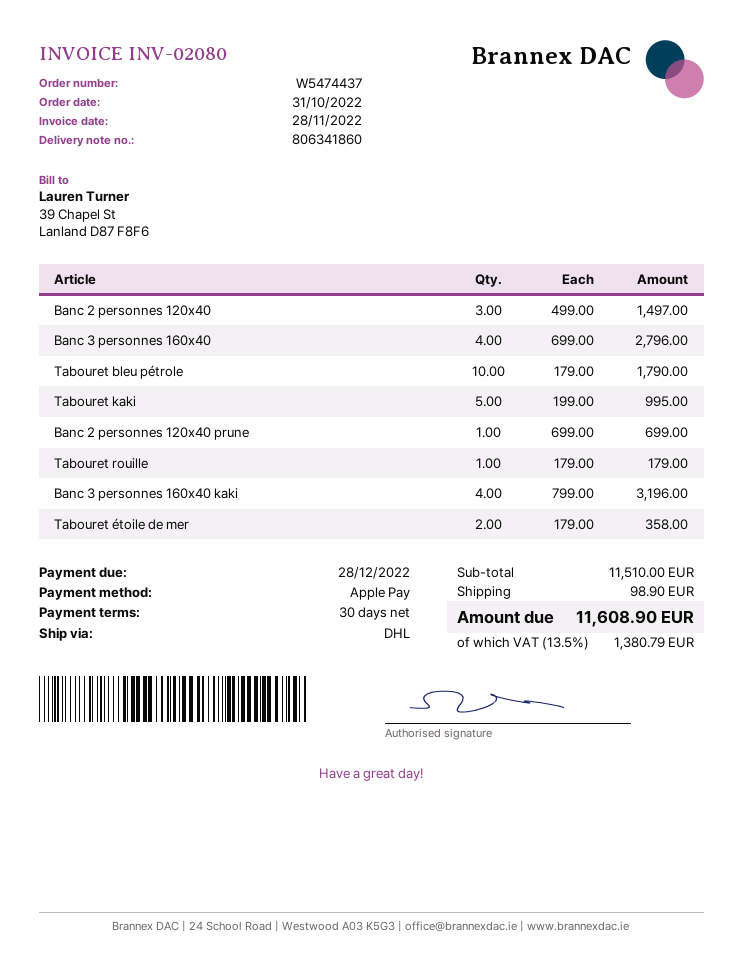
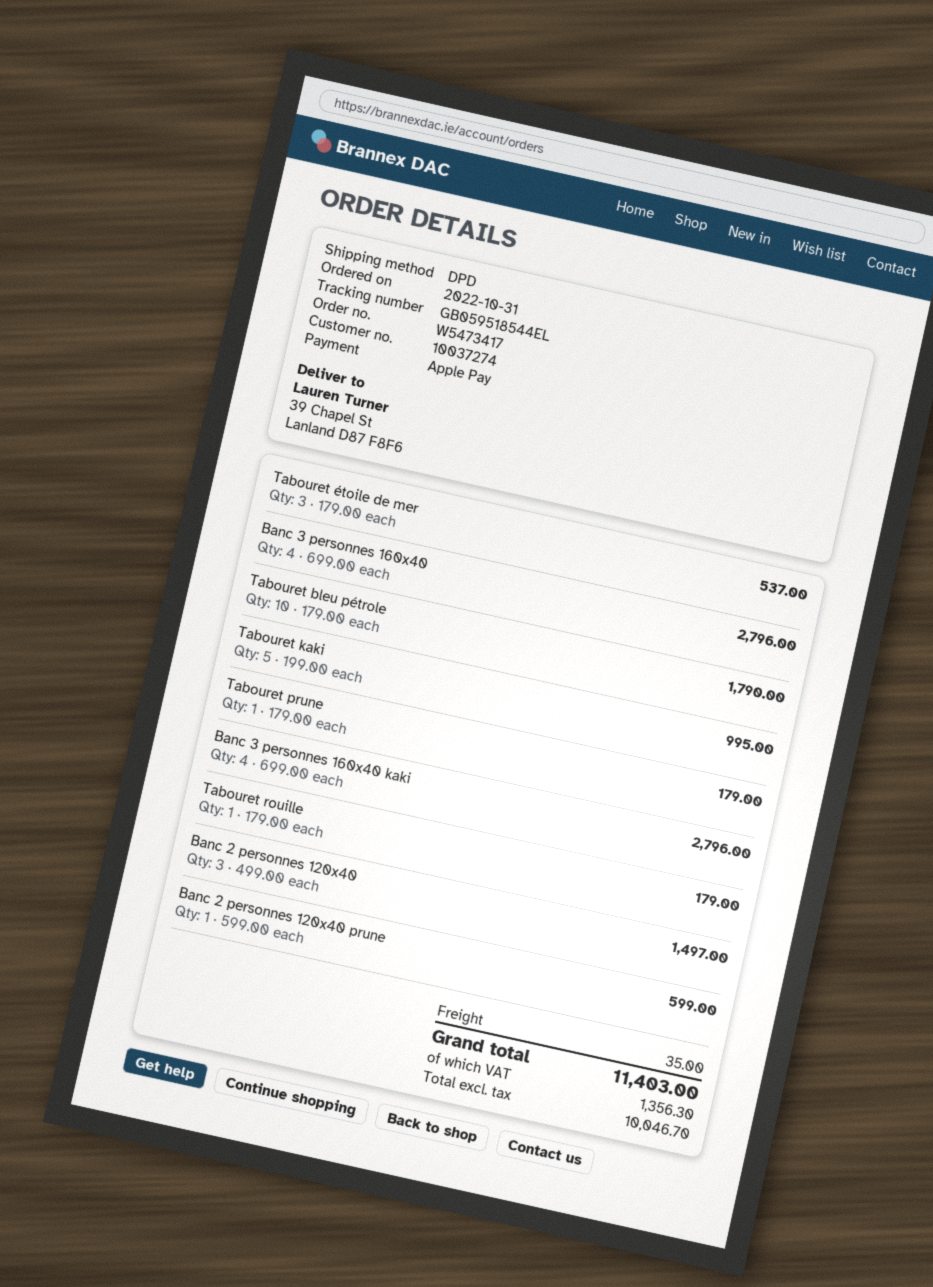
order number: W5474437 -> W5473417
shipping method: DHL -> DPD
Banc 2 personnes 120x40 prune: 1 x 699.00 = 699.00 -> 1 x 599.00 = 599.00
Banc 3 personnes 160x40 kaki: 4 x 799.00 = 3196.00 -> 4 x 699.00 = 2796.00
Tabouret étoile de mer: 2 x 179.00 = 358.00 -> 3 x 179.00 = 537.00
Tabouret prune: none -> 1 x 179.00 = 179.00
shipping: 98.90 -> 35.00
tax: 1380.79 -> 1356.30
total: 11608.90 -> 11403.00

